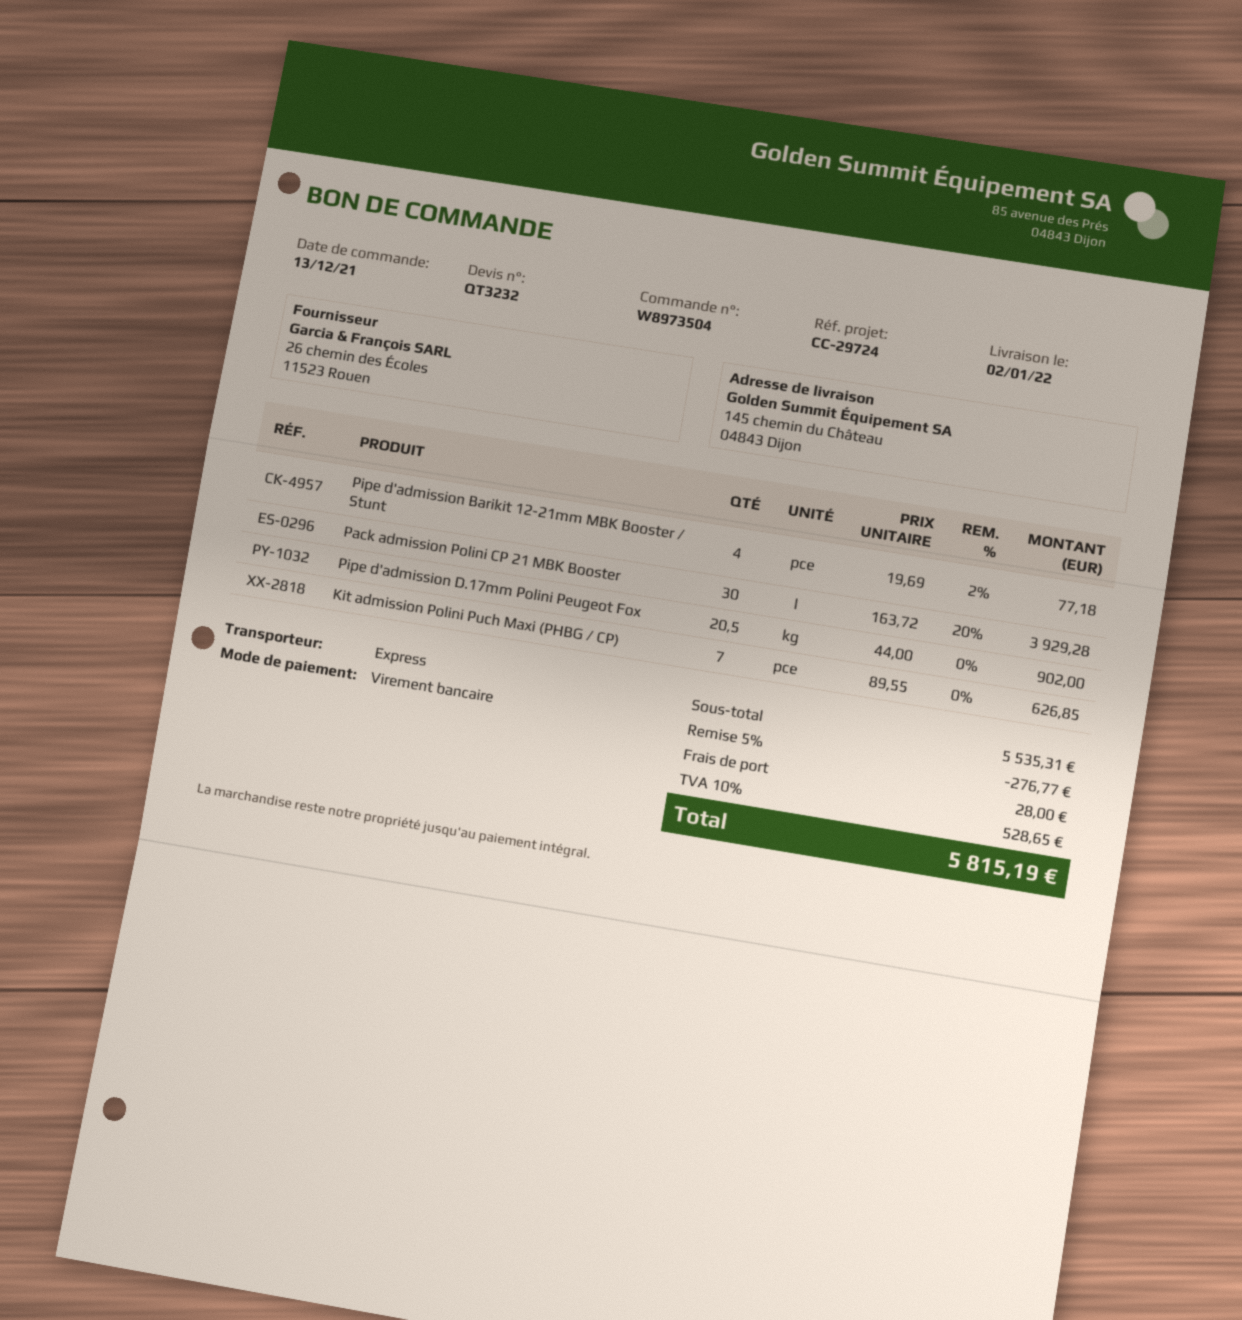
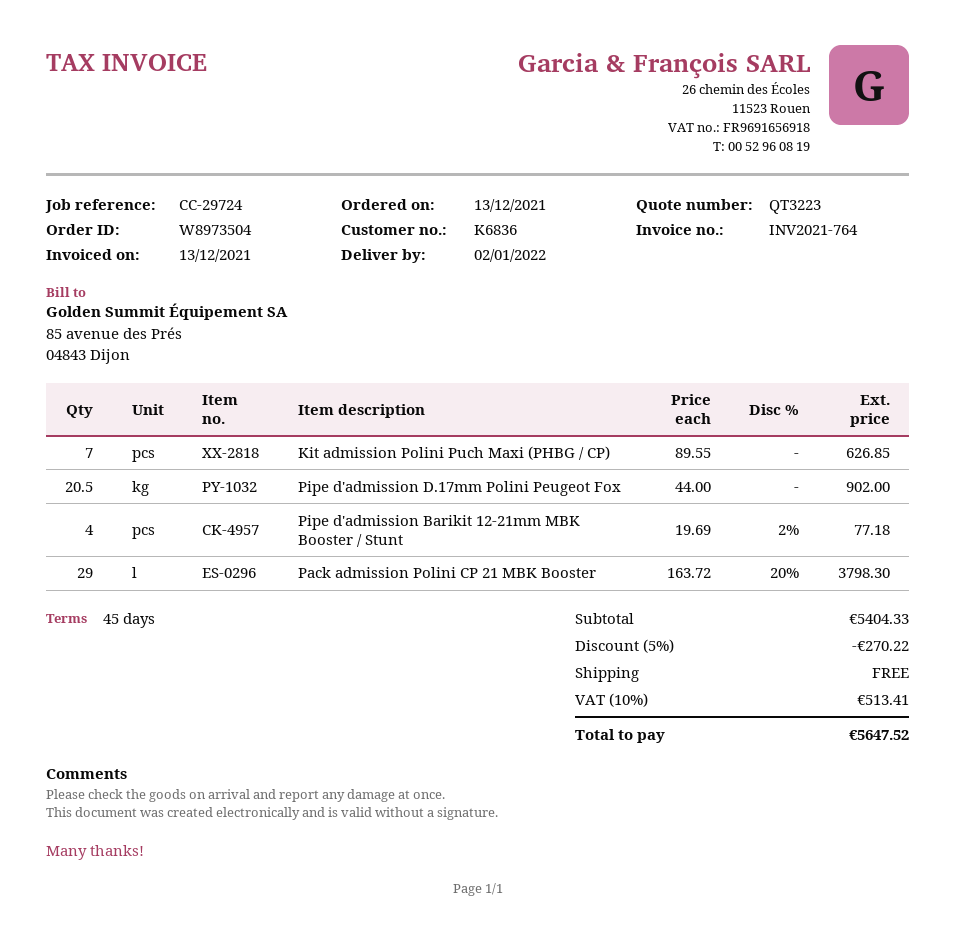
quote number: QT3232 -> QT3223
Pack admission Polini CP 21 MBK Booster: 30 x 163.72 - 20% = 3929.28 -> 29 x 163.72 - 20% = 3798.30
subtotal: 5535.31 -> 5404.33
discount: 5% = 276.77 -> 5% = 270.22
shipping: 28.00 -> 0.00
tax: 10% = 528.65 -> 10% = 513.41
total: 5815.19 -> 5647.52

